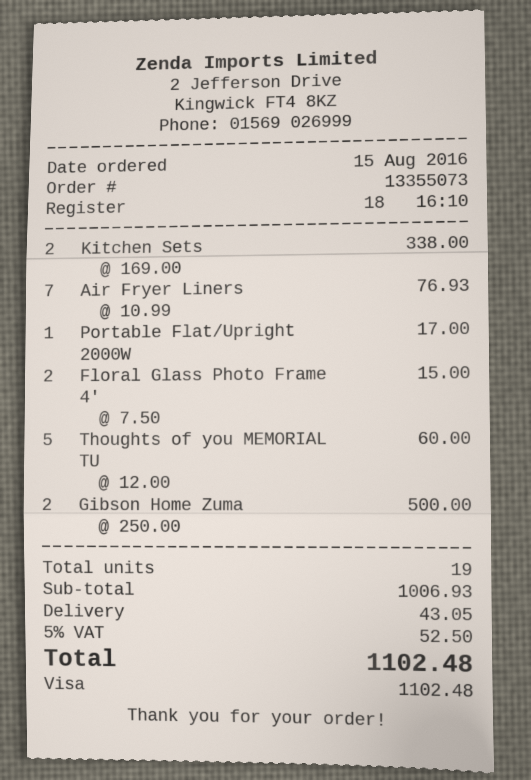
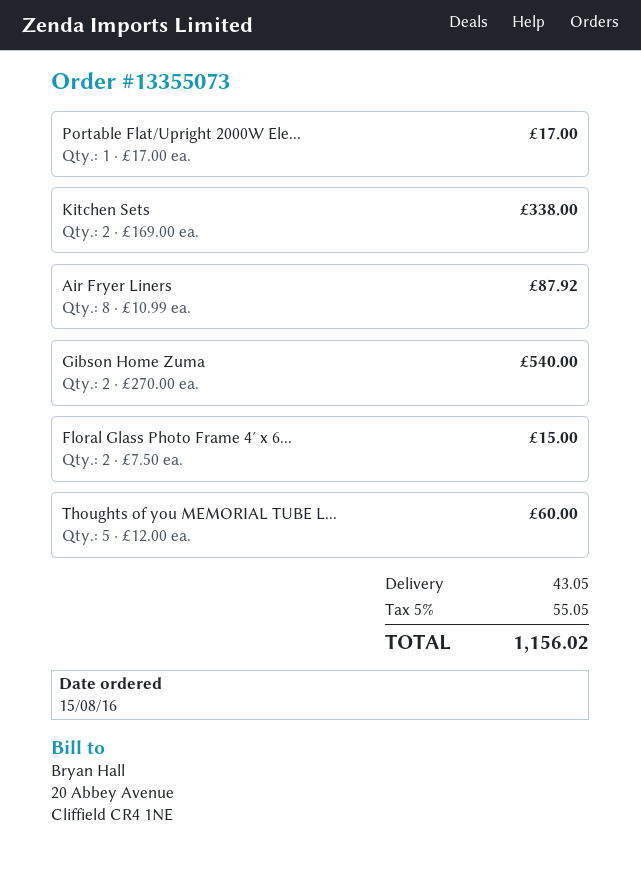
Air Fryer Liners: 7 x 10.99 = 76.93 -> 8 x 10.99 = 87.92
Gibson Home Zuma: 2 x 250.00 = 500.00 -> 2 x 270.00 = 540.00
tax: 5% = 52.50 -> 5% = 55.05
total: 1102.48 -> 1156.02

